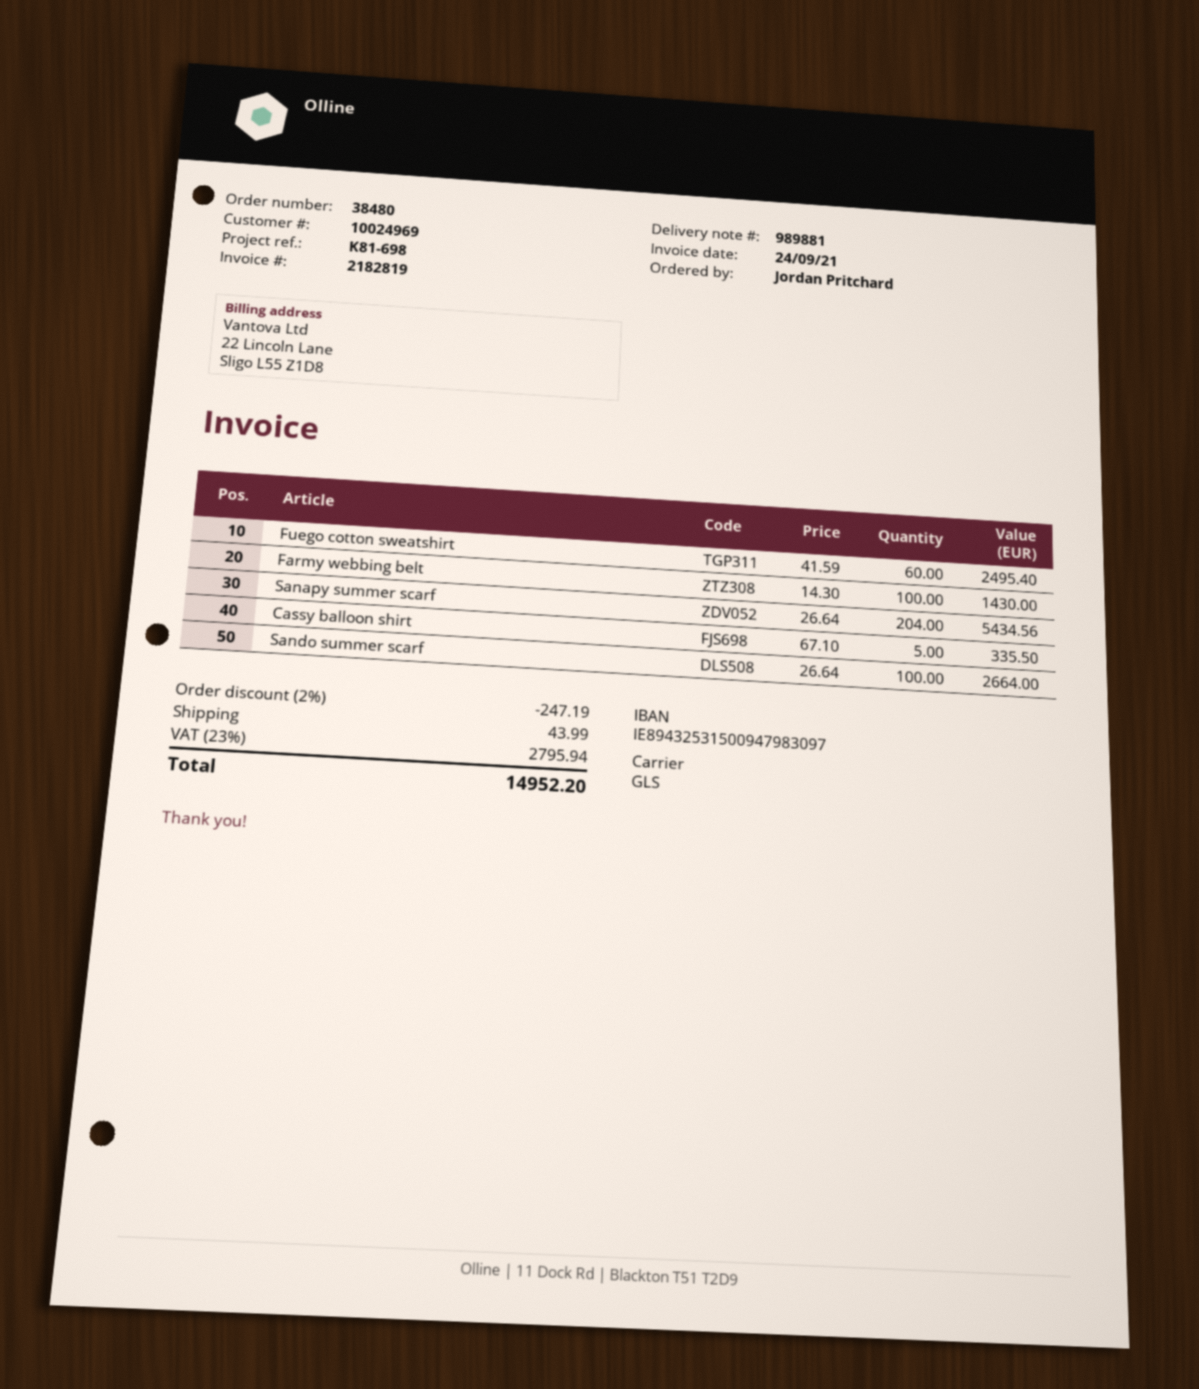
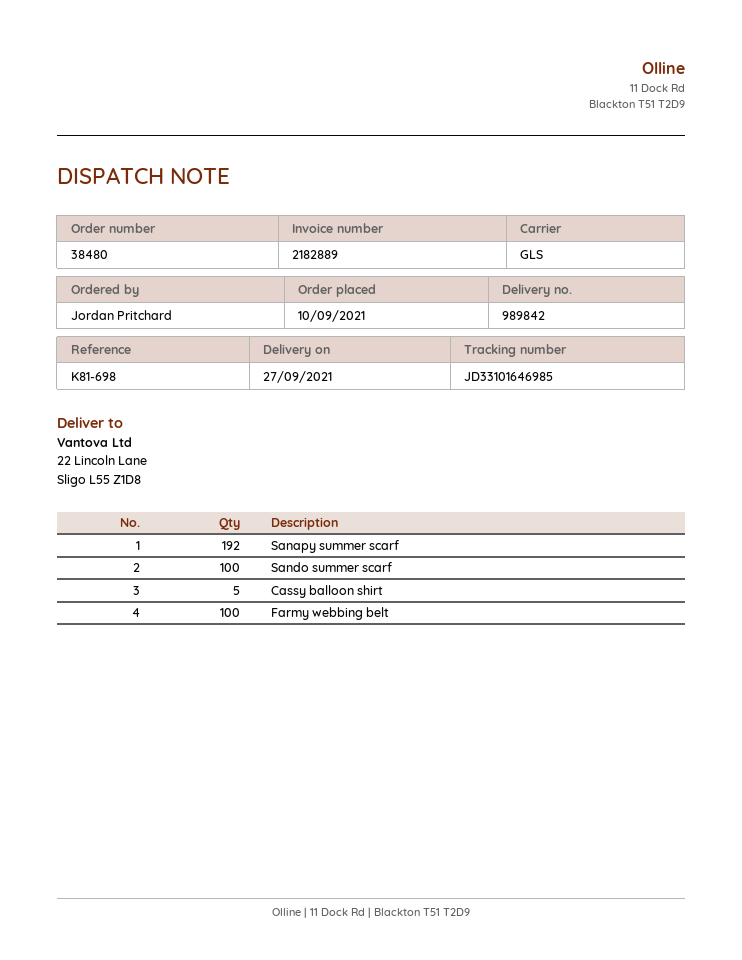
delivery note number: 989881 -> 989842
invoice number: 2182819 -> 2182889
Fuego cotton sweatshirt: 60 -> none
Sanapy summer scarf: 204 -> 192

